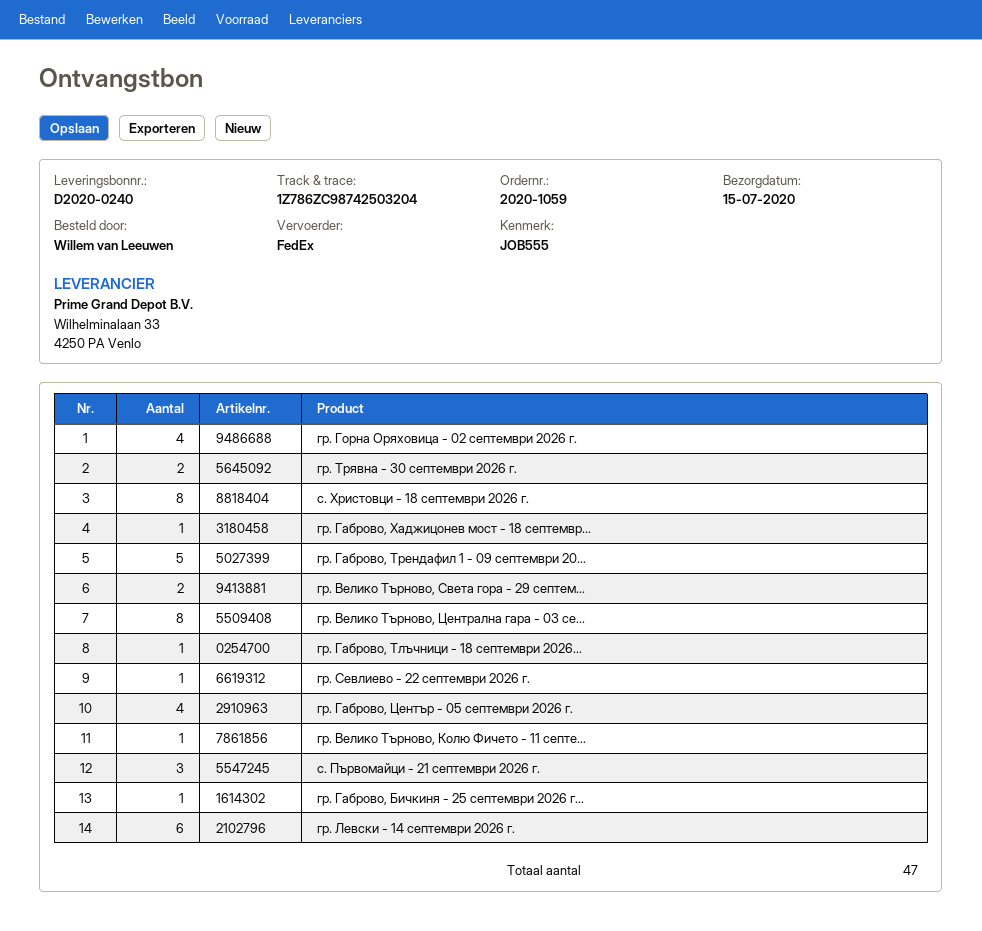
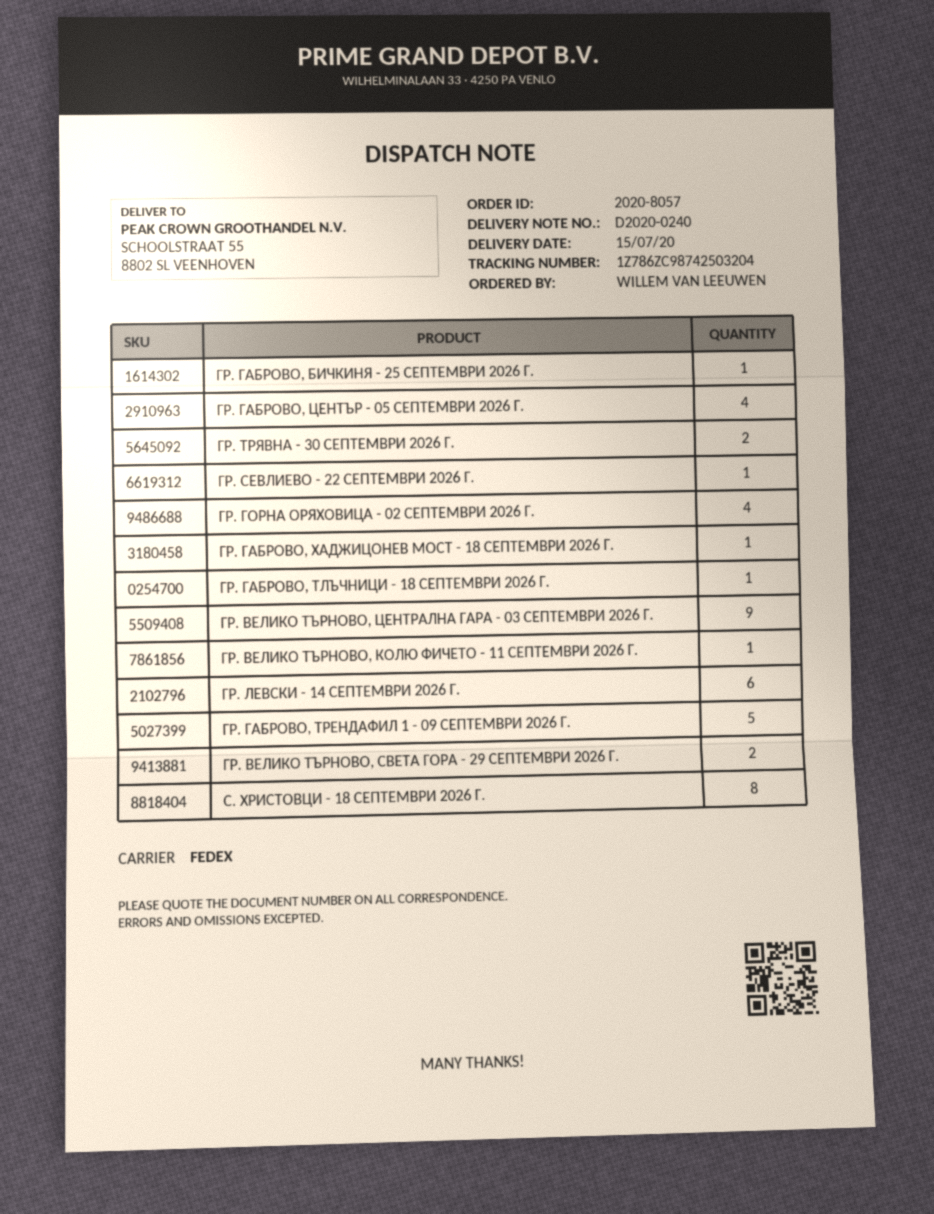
order number: 2020-1059 -> 2020-8057
гр. Велико Търново, Централна гара - 03 се...: 8 -> 9
с. Първомайци - 21 септември 2026 г.: 3 -> none

